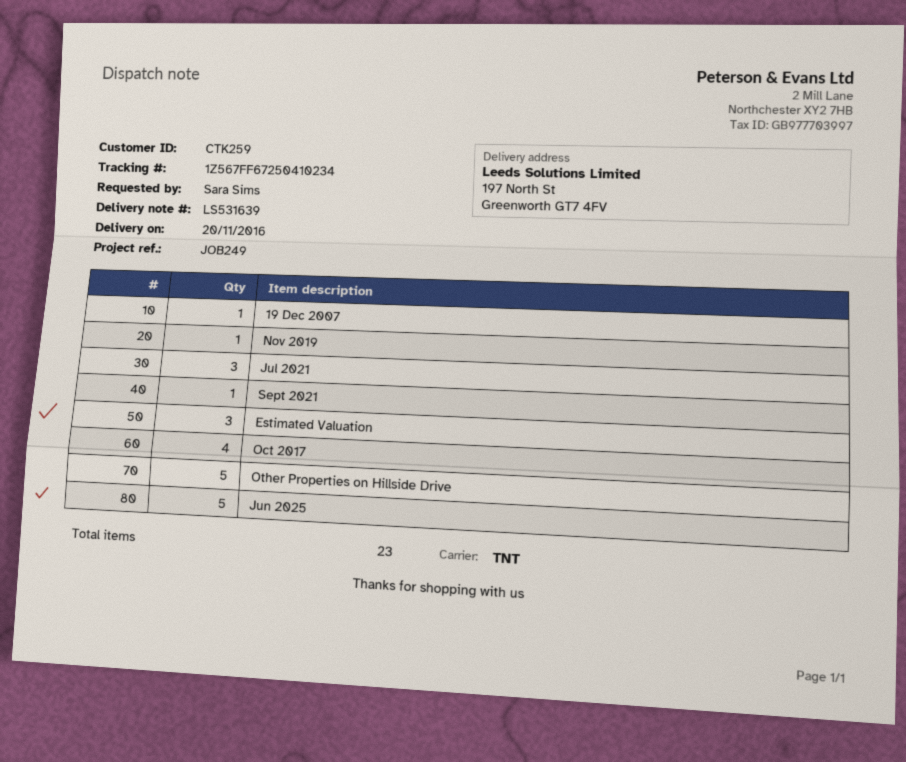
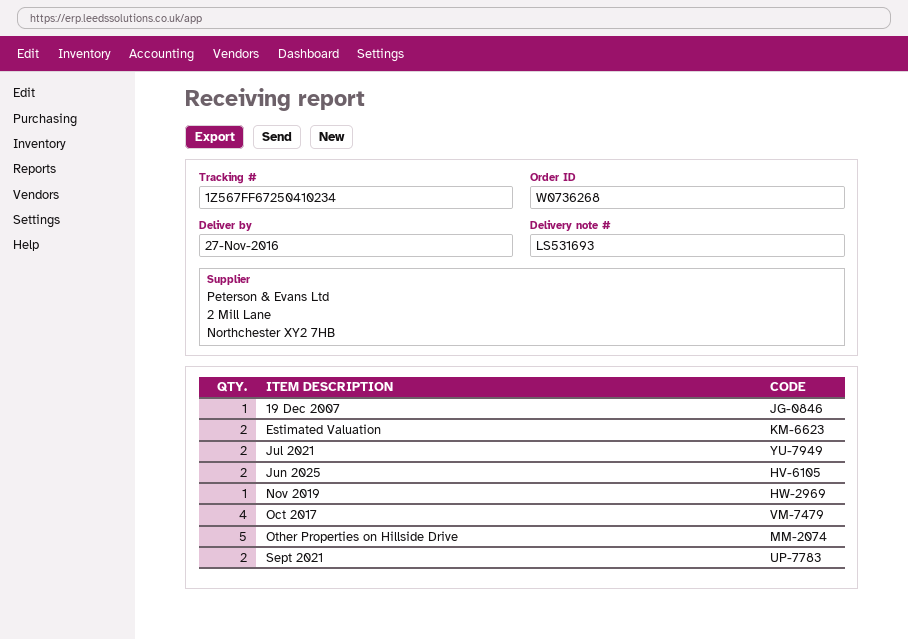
delivery note number: LS531639 -> LS531693
delivery date: 2016-11-20 -> 2016-11-27
Jul 2021: 3 -> 2
Sept 2021: 1 -> 2
Estimated Valuation: 3 -> 2
Jun 2025: 5 -> 2

